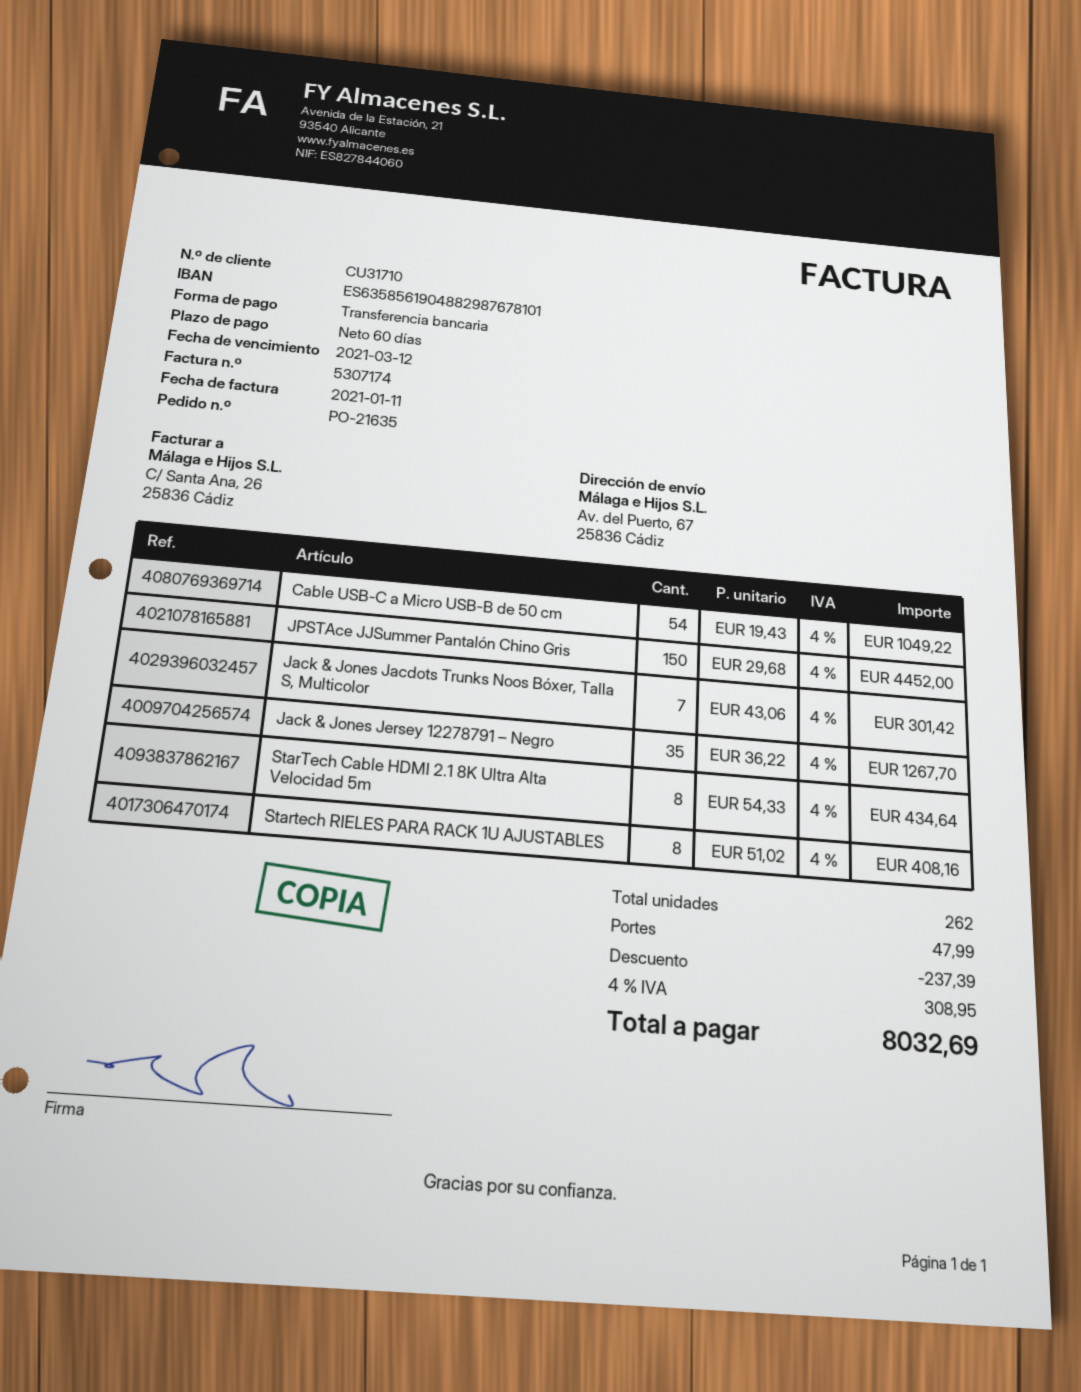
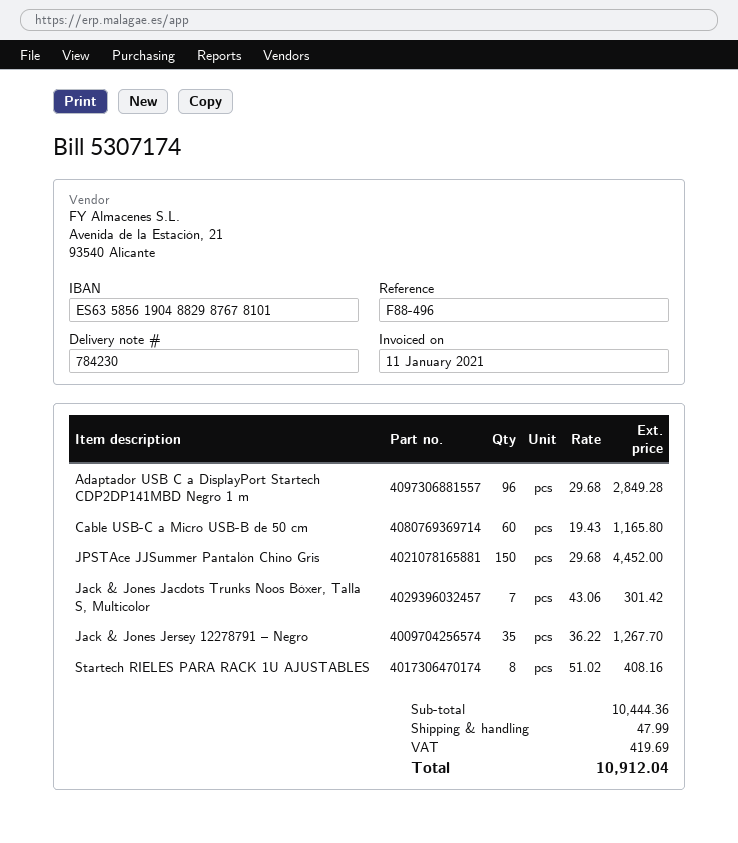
Cable USB-C a Micro USB-B de 50 cm: 54 x 19.43 = 1049.22 -> 60 x 19.43 = 1165.80
StarTech Cable HDMI 2.1 8K Ultra Alta Velocidad 5m: 8 x 54.33 = 434.64 -> none
Adaptador USB C a DisplayPort Startech CDP2DP141MBD Negro 1 m: none -> 96 x 29.68 = 2849.28
discount: 237.39 -> none
tax: 308.95 -> 419.69
total: 8032.69 -> 10912.04

